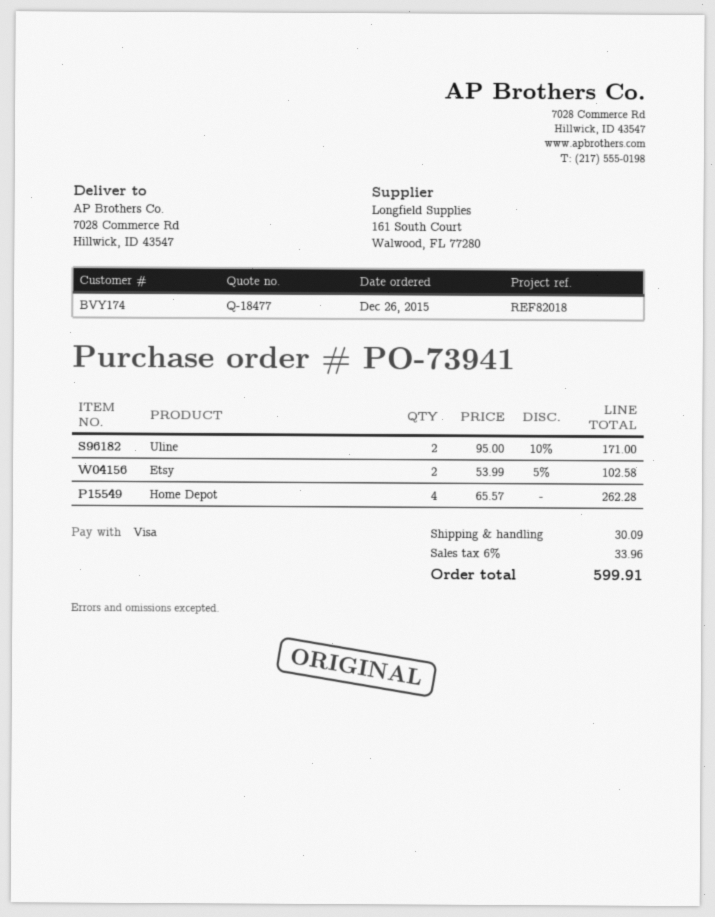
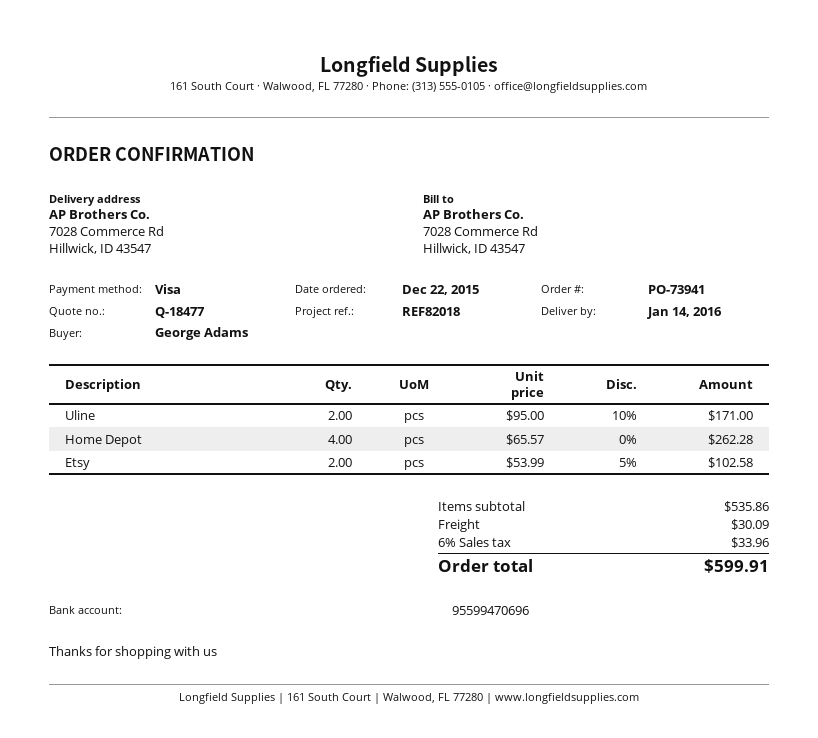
order date: 2015-12-26 -> 2015-12-22

